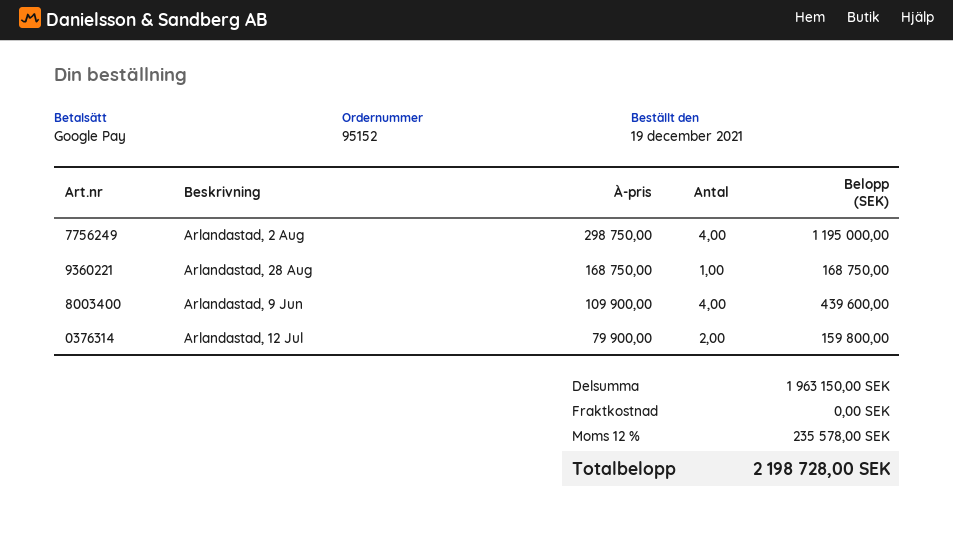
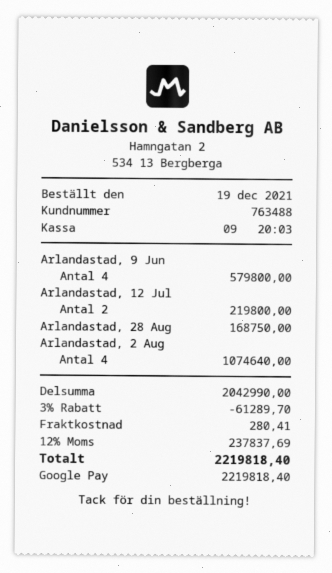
Arlandastad, 2 Aug: 4 for 1195000.00 -> 4 for 1074640.00
Arlandastad, 9 Jun: 4 for 439600.00 -> 4 for 579800.00
Arlandastad, 12 Jul: 2 for 159800.00 -> 2 for 219800.00
subtotal: 1963150.00 -> 2042990.00
discount: none -> 3% = 61289.70
shipping: 0.00 -> 280.41
tax: 12% = 235578.00 -> 12% = 237837.69
total: 2198728.00 -> 2219818.40

